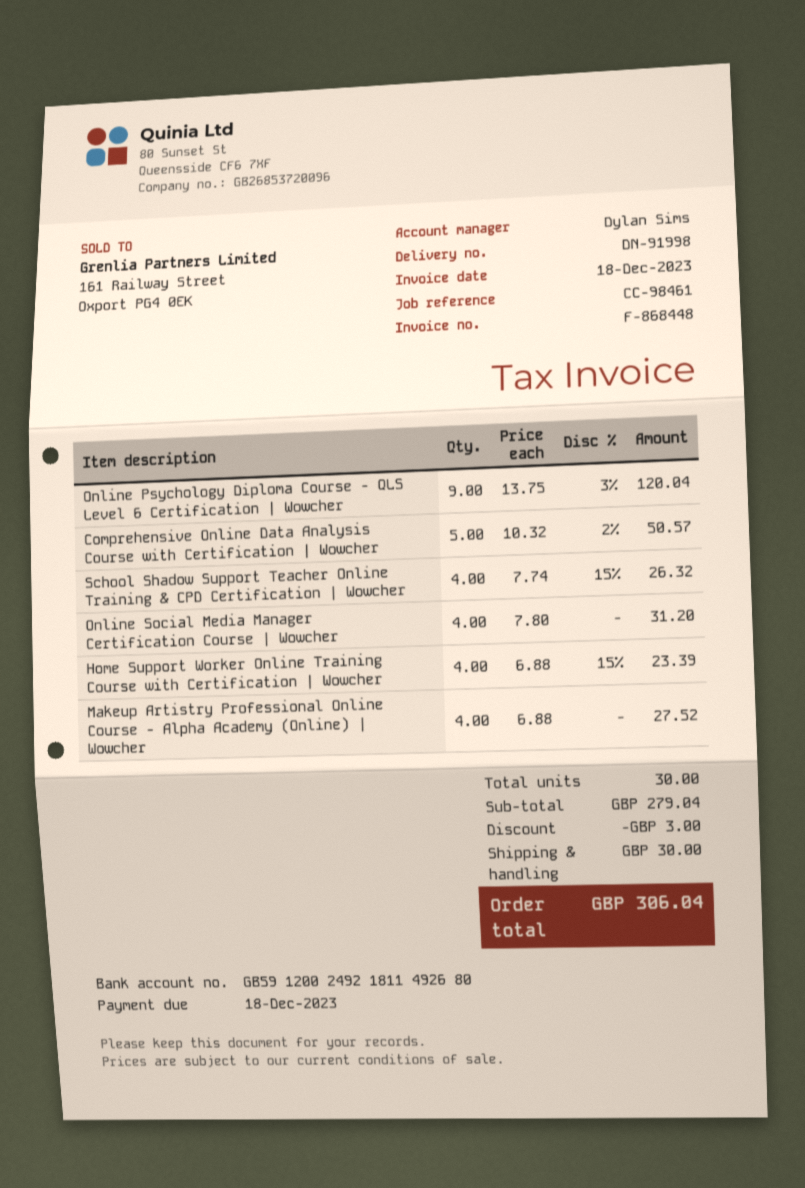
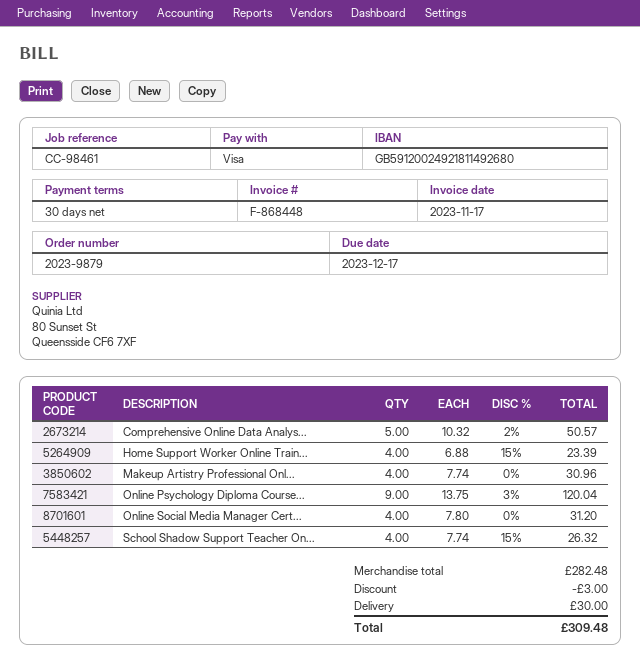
invoice date: 2023-12-18 -> 2023-11-17
due date: 2023-12-18 -> 2023-12-17
Makeup Artistry Professional Online Course - Alpha Academy (Online) | Wowcher: 4 x 6.88 = 27.52 -> 4 x 7.74 = 30.96
subtotal: 279.04 -> 282.48
total: 306.04 -> 309.48

